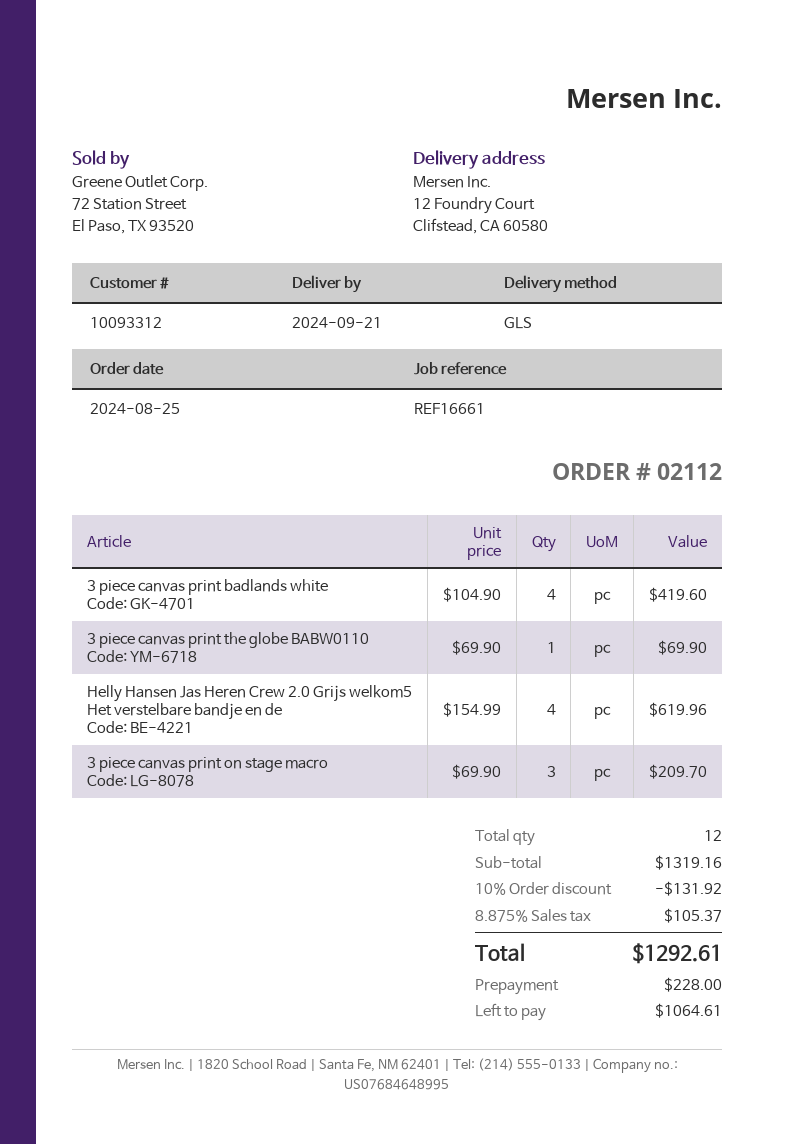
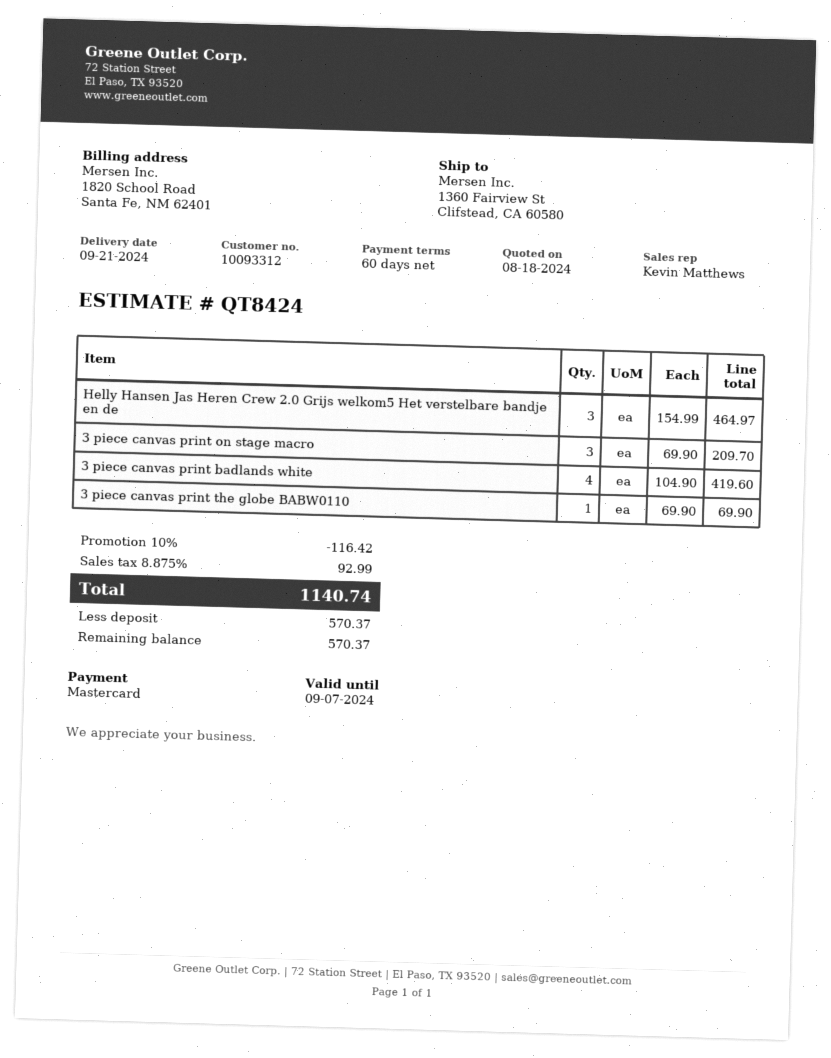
ship to: 12 Foundry Court, Clifstead, CA 60580 -> 1360 Fairview St, Clifstead, CA 60580
Helly Hansen Jas Heren Crew 2.0 Grijs welkom5 Het verstelbare bandje en de: 4 x 154.99 = 619.96 -> 3 x 154.99 = 464.97
discount: 10% = 131.92 -> 10% = 116.42
tax: 8.875% = 105.37 -> 8.875% = 92.99
total: 1292.61 -> 1140.74
deposit: 228.00 -> 570.37
balance: 1064.61 -> 570.37

